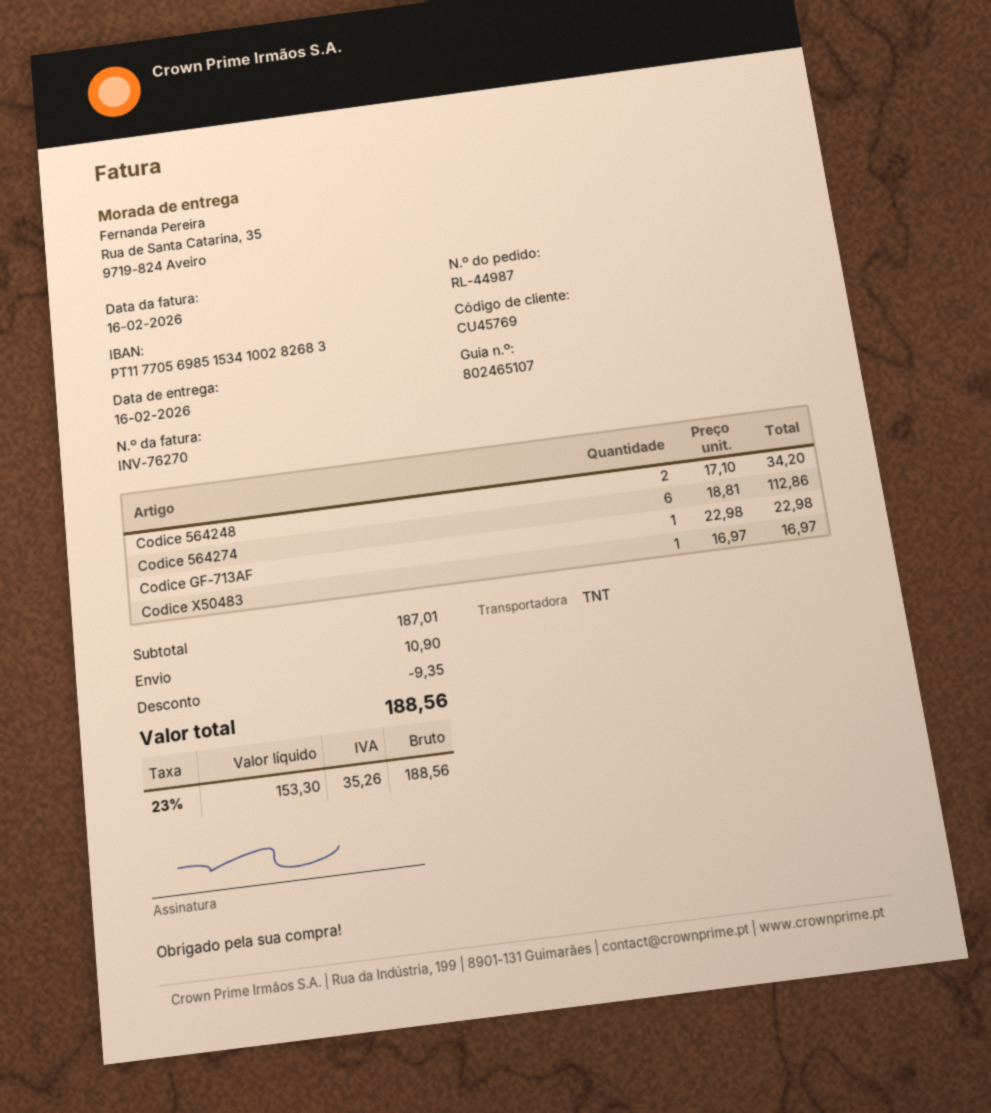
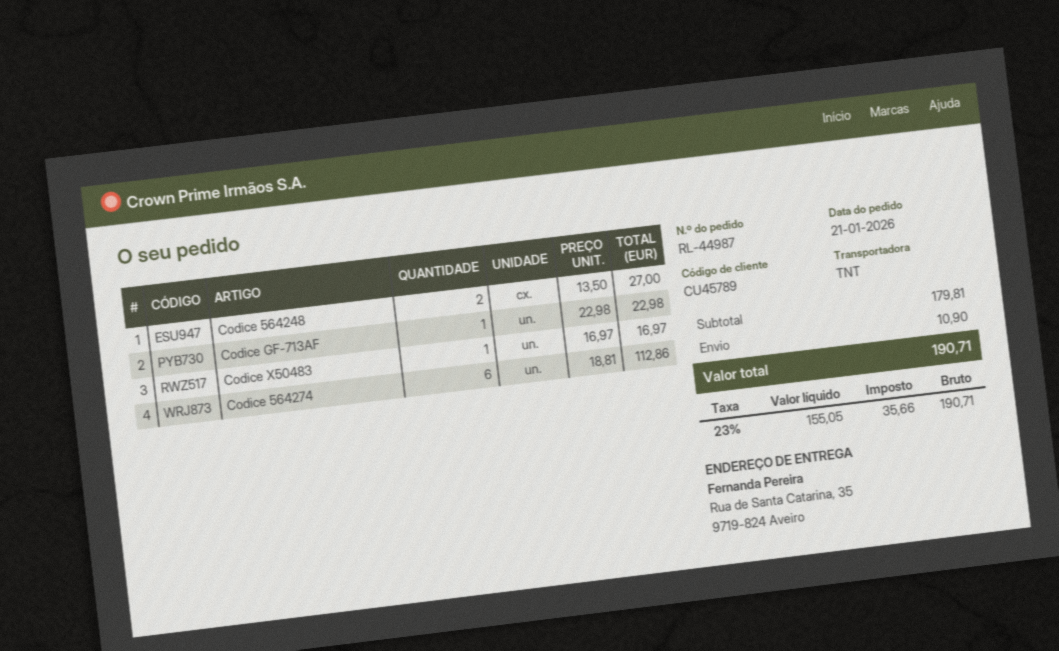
customer number: CU45769 -> CU45789
Codice 564248: 2 x 17.10 = 34.20 -> 2 x 13.50 = 27.00
subtotal: 187.01 -> 179.81
discount: 9.35 -> none
net: 153.30 -> 155.05
tax: 23% = 35.26 -> 23% = 35.66
total: 188.56 -> 190.71

